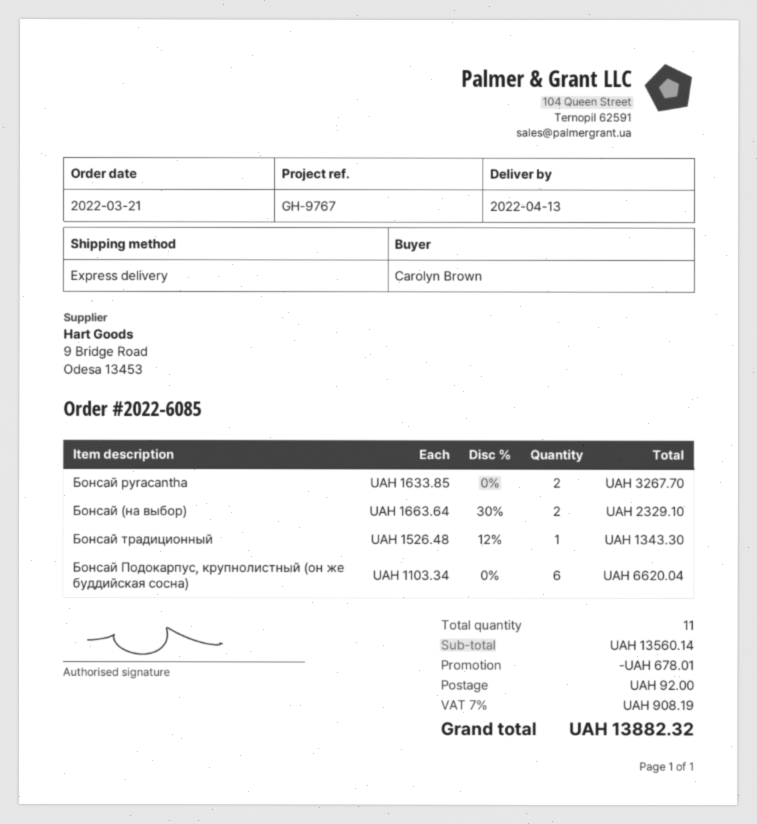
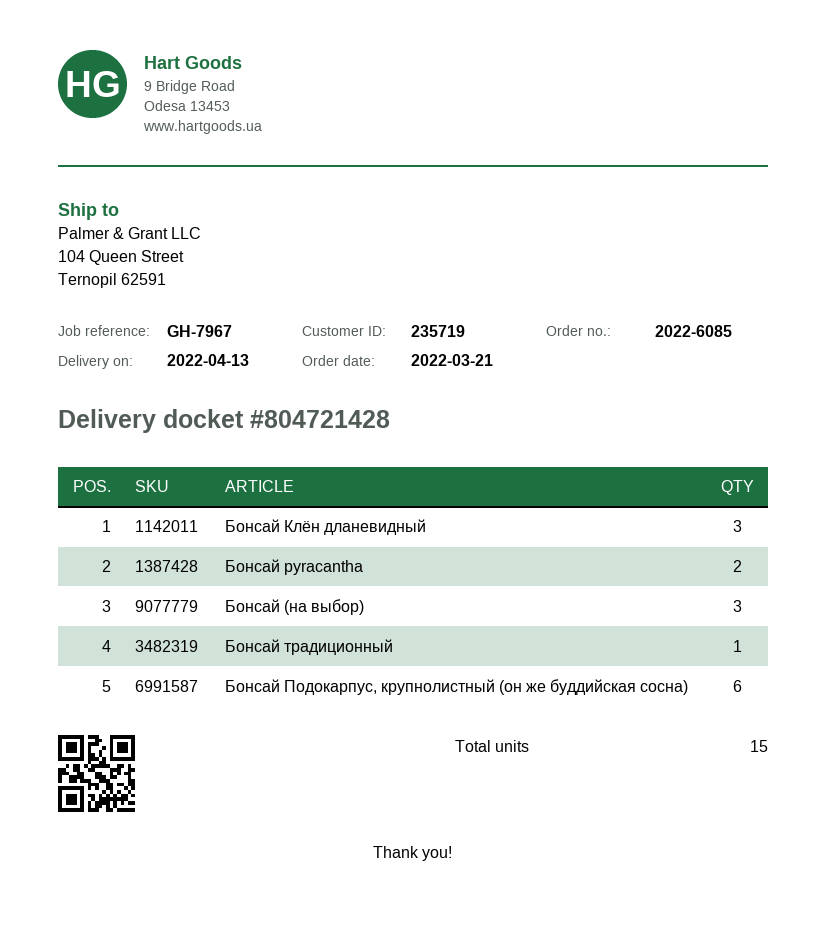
reference: GH-9767 -> GH-7967
Бонсай (на выбор): 2 -> 3
Бонсай Клён дланевидный: none -> 3
total quantity: 11 -> 15

